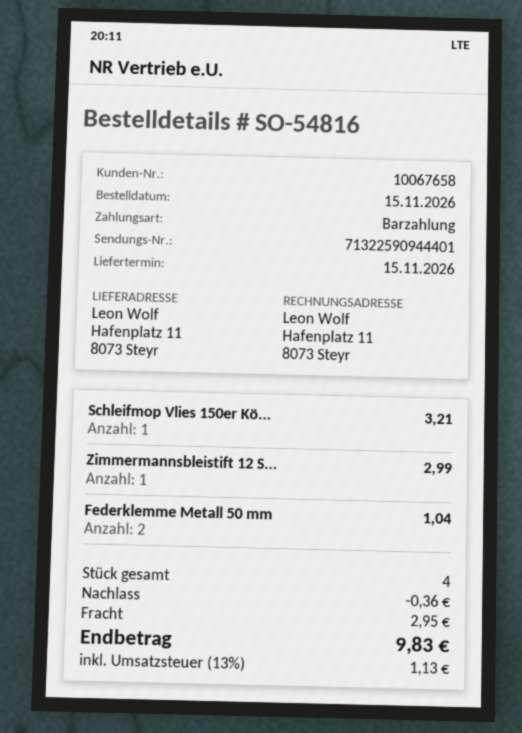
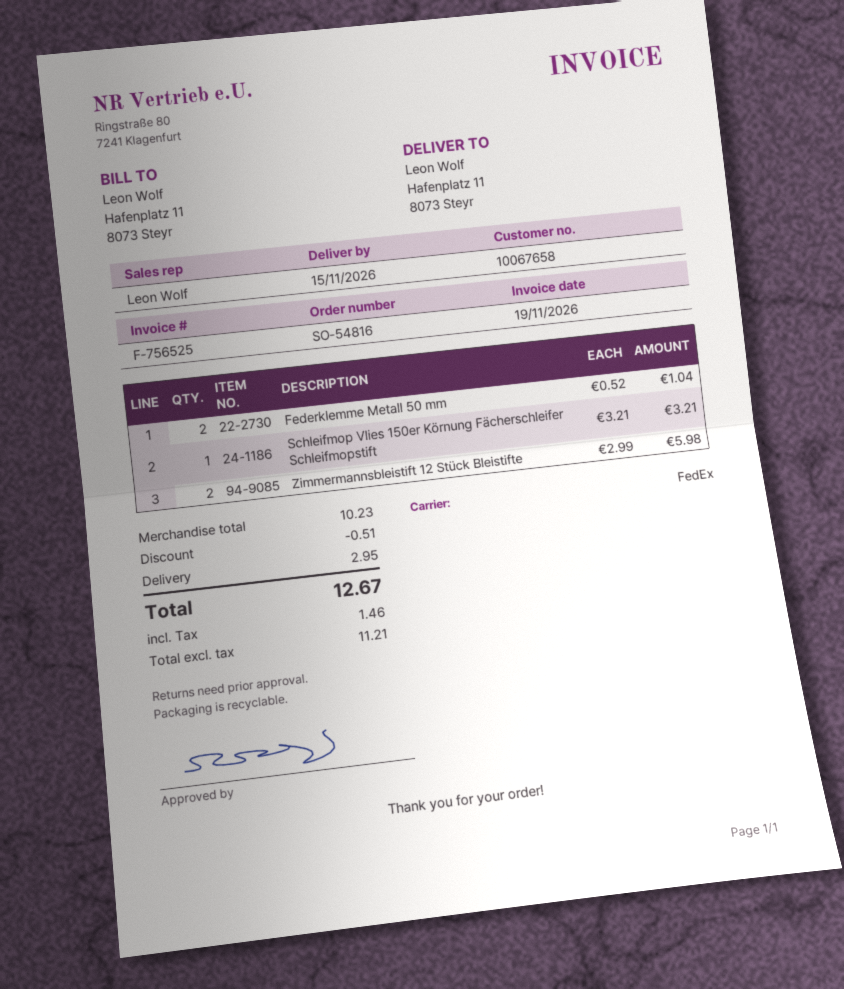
Zimmermannsbleistift 12 S...: 1 for 2.99 -> 2 for 5.98
discount: 0.36 -> 0.51
tax: 1.13 -> 1.46
total: 9.83 -> 12.67

